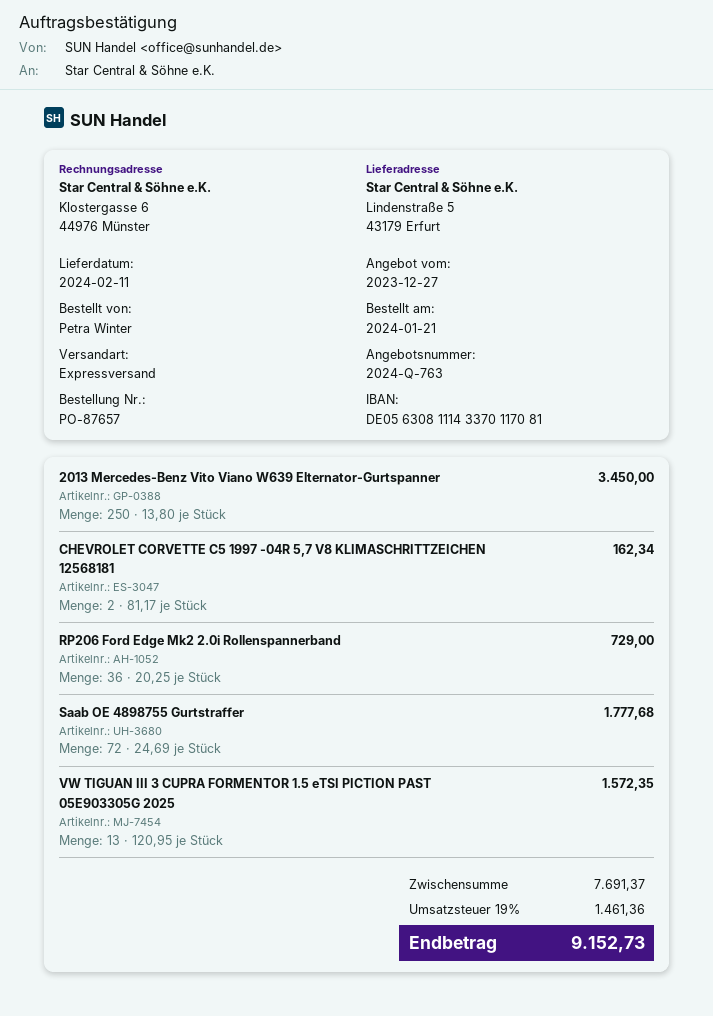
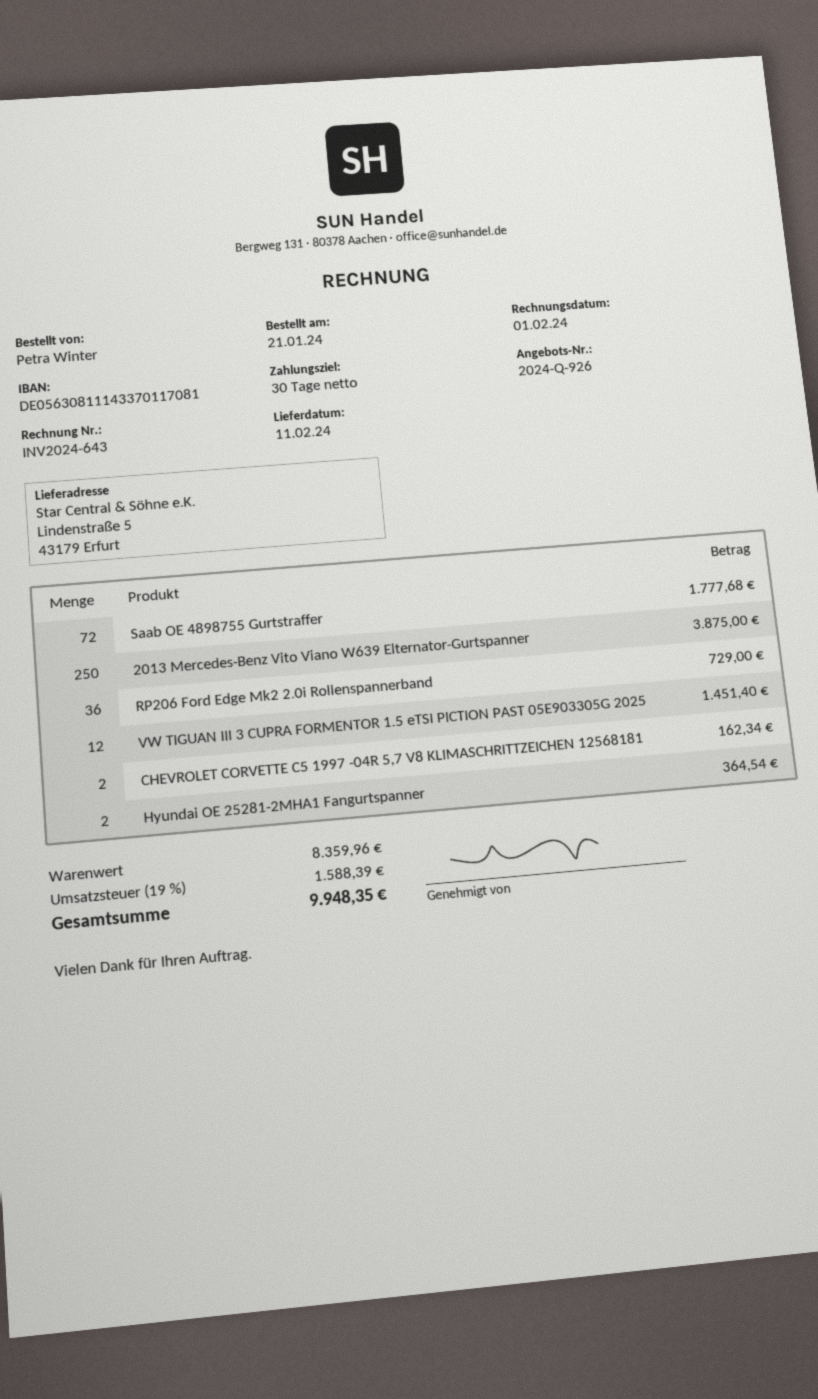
quote number: 2024-Q-763 -> 2024-Q-926
2013 Mercedes-Benz Vito Viano W639 Elternator-Gurtspanner: 250 for 3450.00 -> 250 for 3875.00
VW TIGUAN III 3 CUPRA FORMENTOR 1.5 eTSI PICTION PAST 05E903305G 2025: 13 for 1572.35 -> 12 for 1451.40
Hyundai OE 25281-2MHA1 Fangurtspanner: none -> 2 for 364.54
subtotal: 7691.37 -> 8359.96
tax: 19% = 1461.36 -> 19% = 1588.39
total: 9152.73 -> 9948.35

